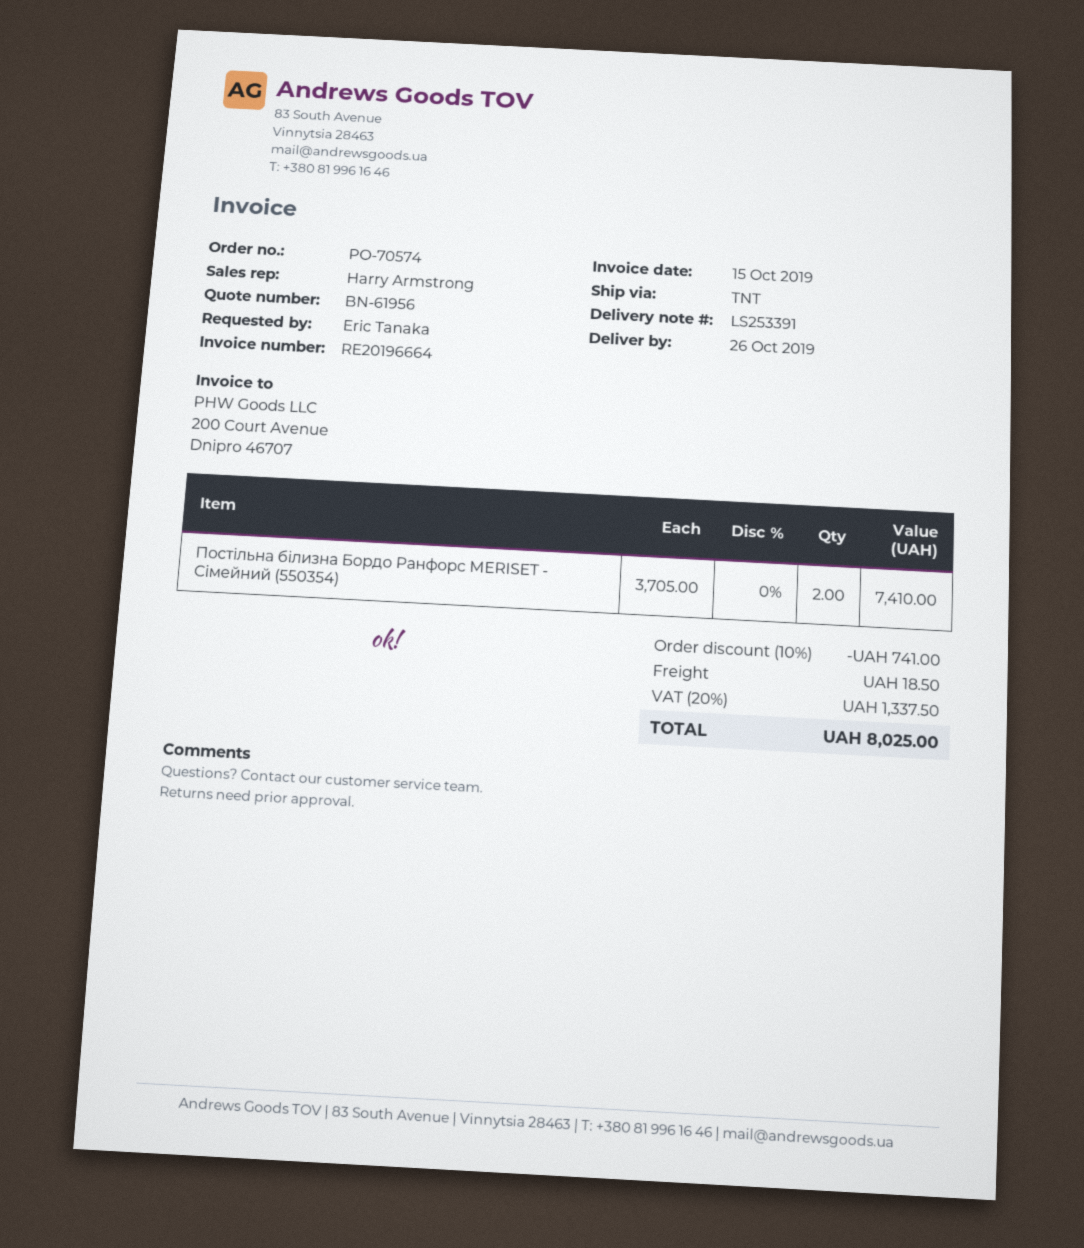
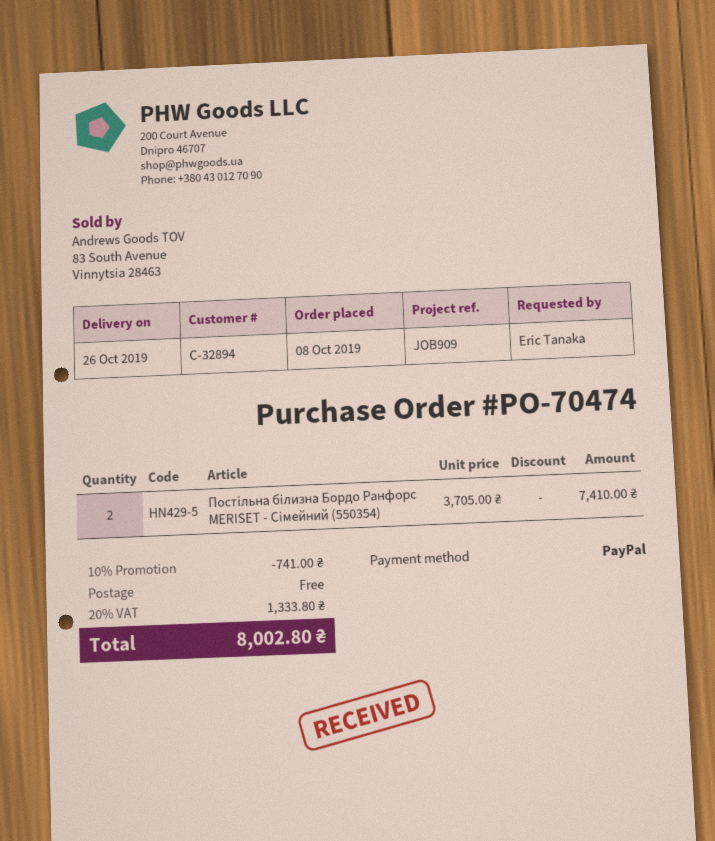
order number: PO-70574 -> PO-70474
shipping: 18.50 -> 0.00
tax: 20% = 1337.50 -> 20% = 1333.80
total: 8025.00 -> 8002.80

